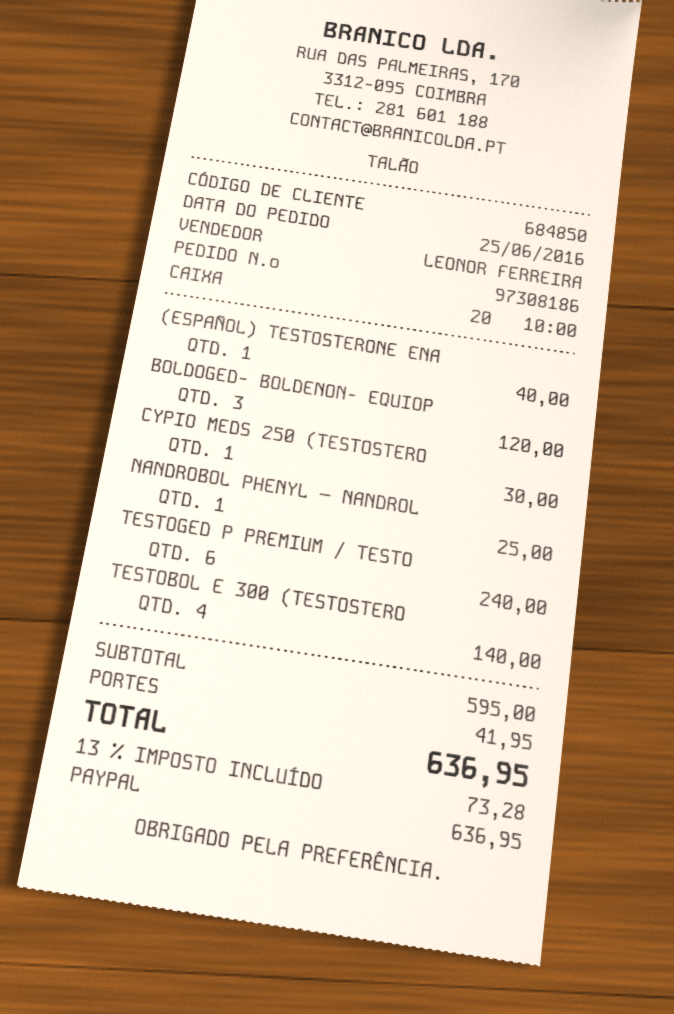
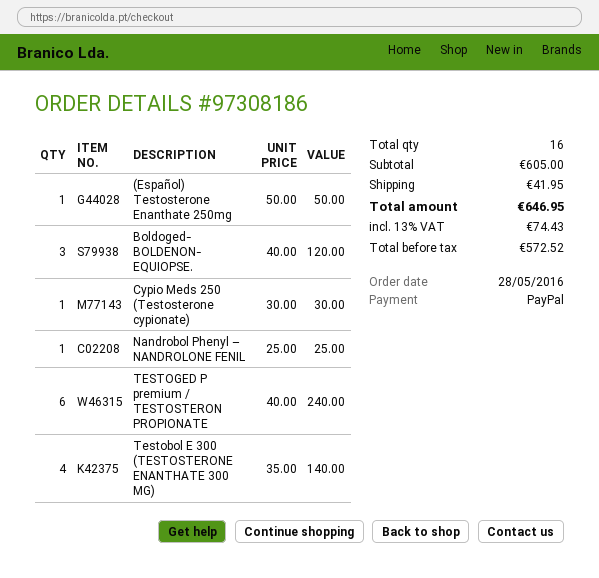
order date: 2016-06-25 -> 2016-05-28
(ESPAÑOL) TESTOSTERONE ENA: 1 for 40.00 -> 1 for 50.00
subtotal: 595.00 -> 605.00
tax: 13% = 73.28 -> 13% = 74.43
total: 636.95 -> 646.95

